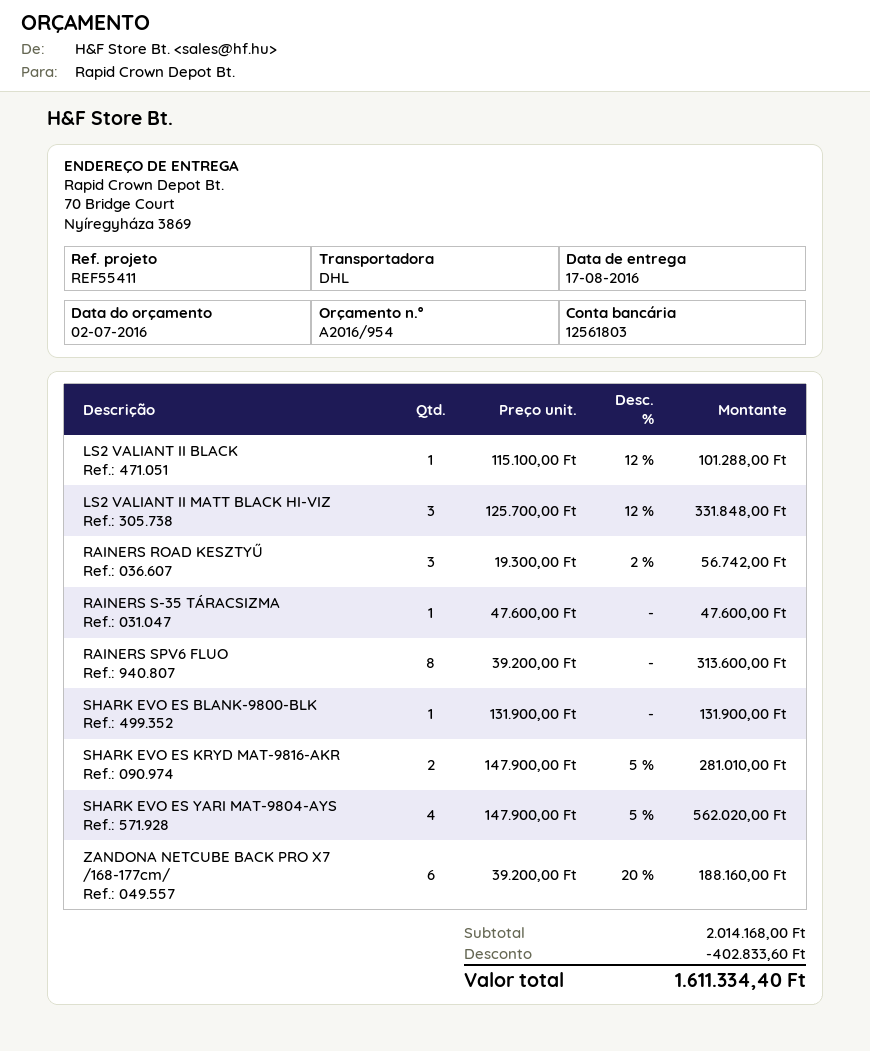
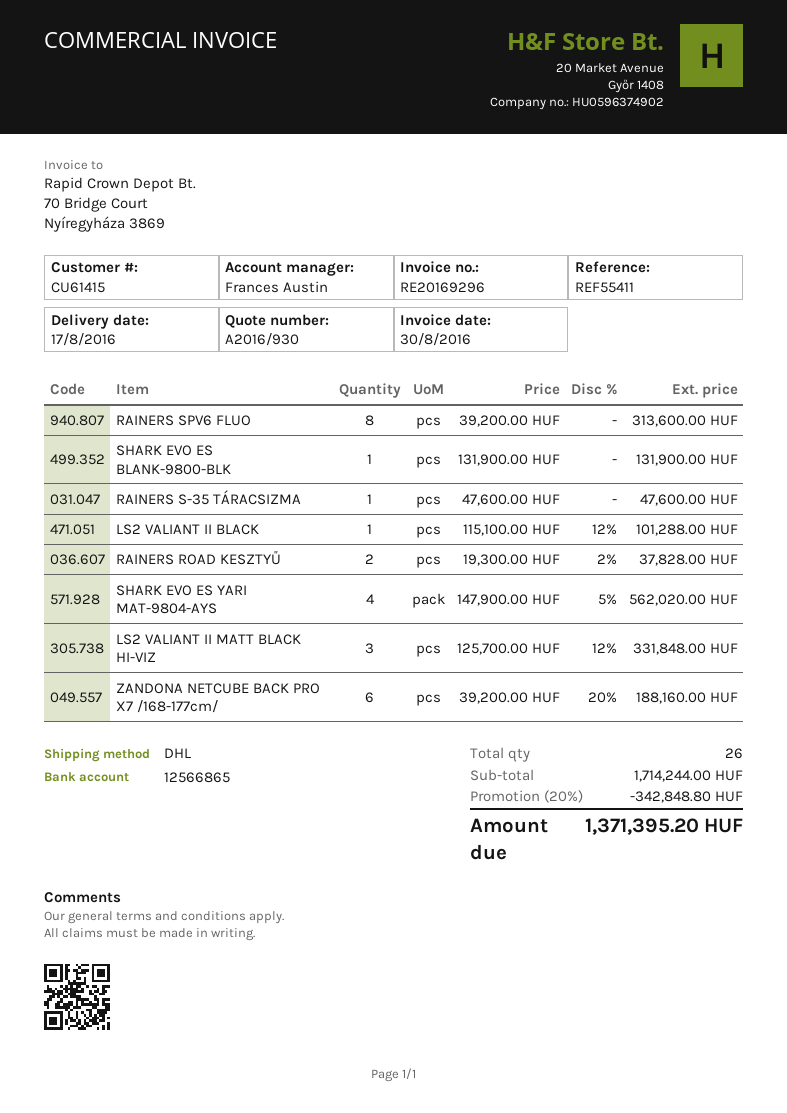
quote number: A2016/954 -> A2016/930
bank account: 12561803 -> 12566865
RAINERS ROAD KESZTYŰ: 3 x 19300.00 - 2% = 56742.00 -> 2 x 19300.00 - 2% = 37828.00
SHARK EVO ES KRYD MAT-9816-AKR: 2 x 147900.00 - 5% = 281010.00 -> none
subtotal: 2014168.00 -> 1714244.00
discount: 402833.60 -> 342848.80
total: 1611334.40 -> 1371395.20

